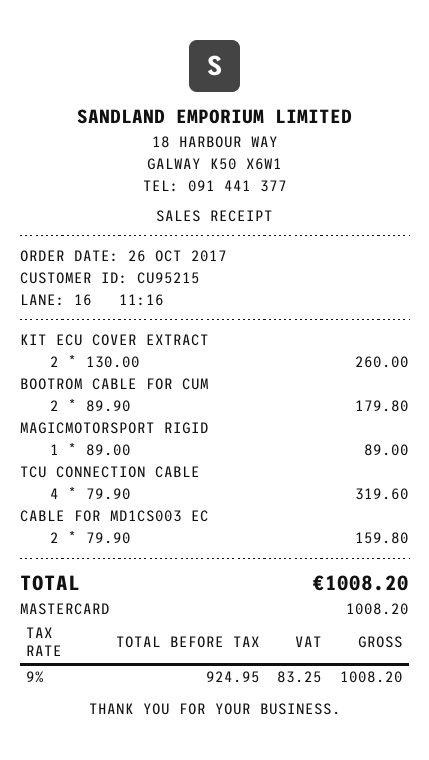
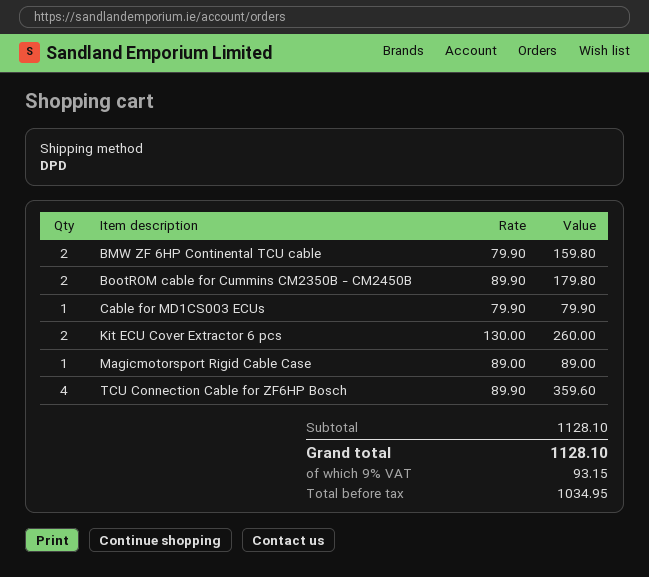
TCU CONNECTION CABLE: 4 x 79.90 = 319.60 -> 4 x 89.90 = 359.60
CABLE FOR MD1CS003 EC: 2 x 79.90 = 159.80 -> 1 x 79.90 = 79.90
BMW ZF 6HP Continental TCU cable: none -> 2 x 79.90 = 159.80
net: 924.95 -> 1034.95
tax: 9% = 83.25 -> 9% = 93.15
total: 1008.20 -> 1128.10

